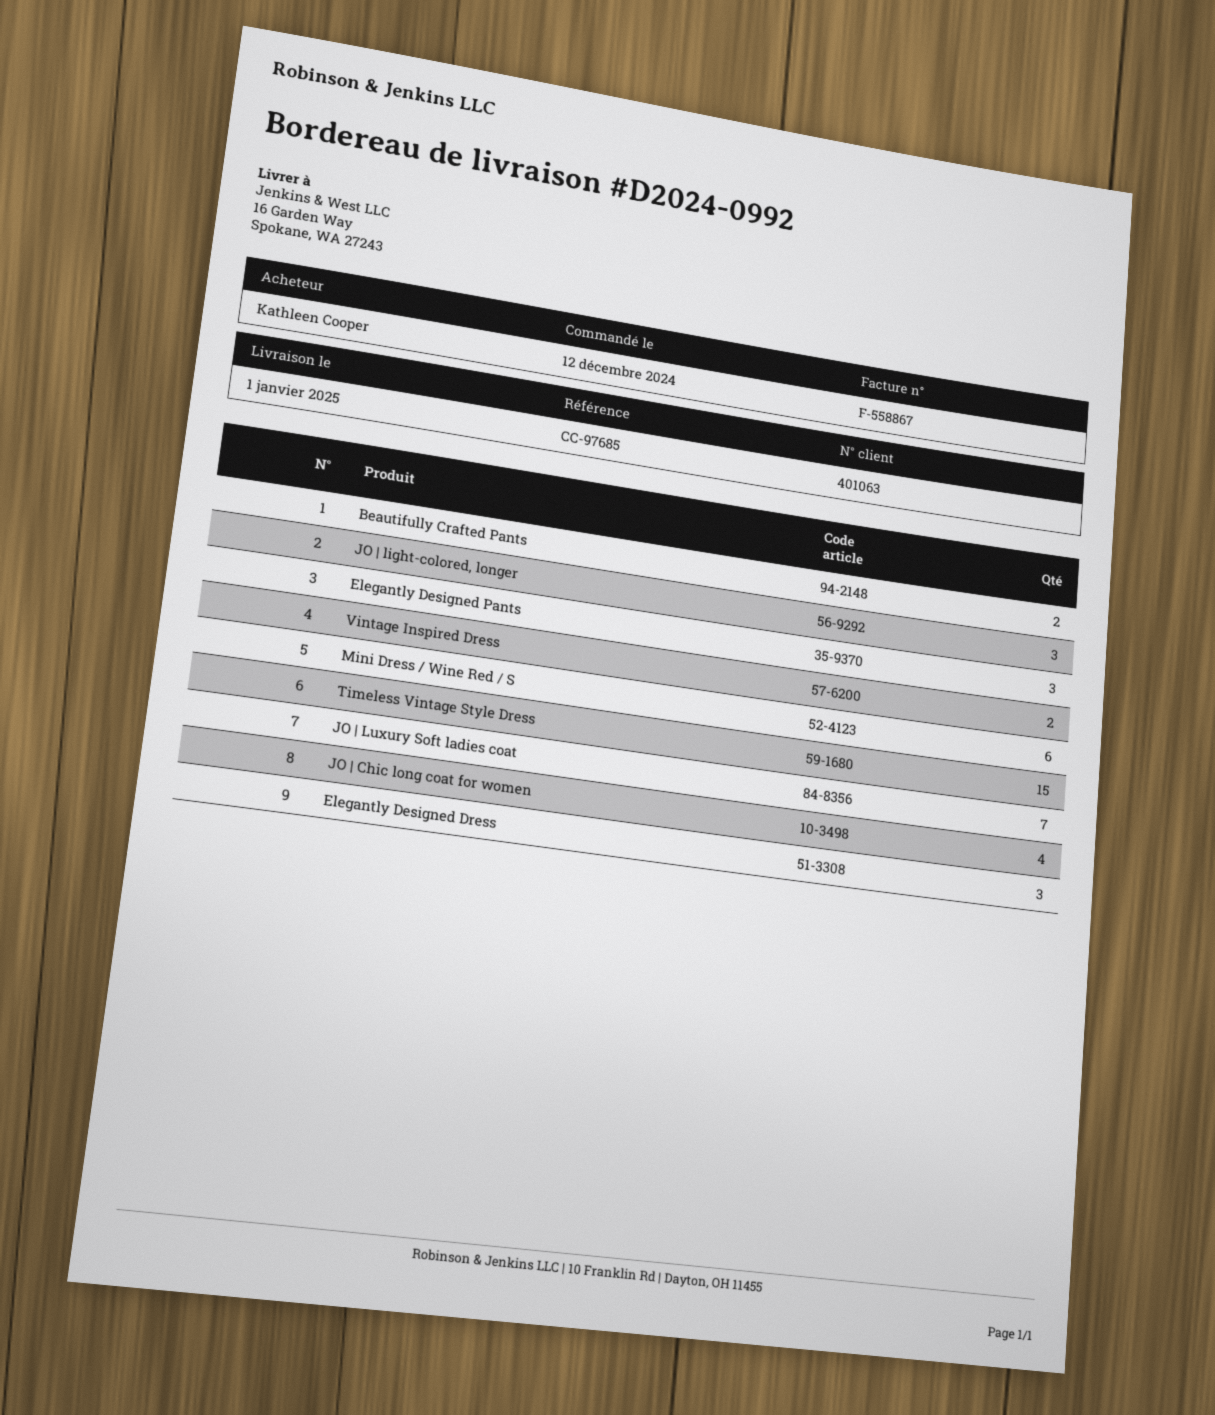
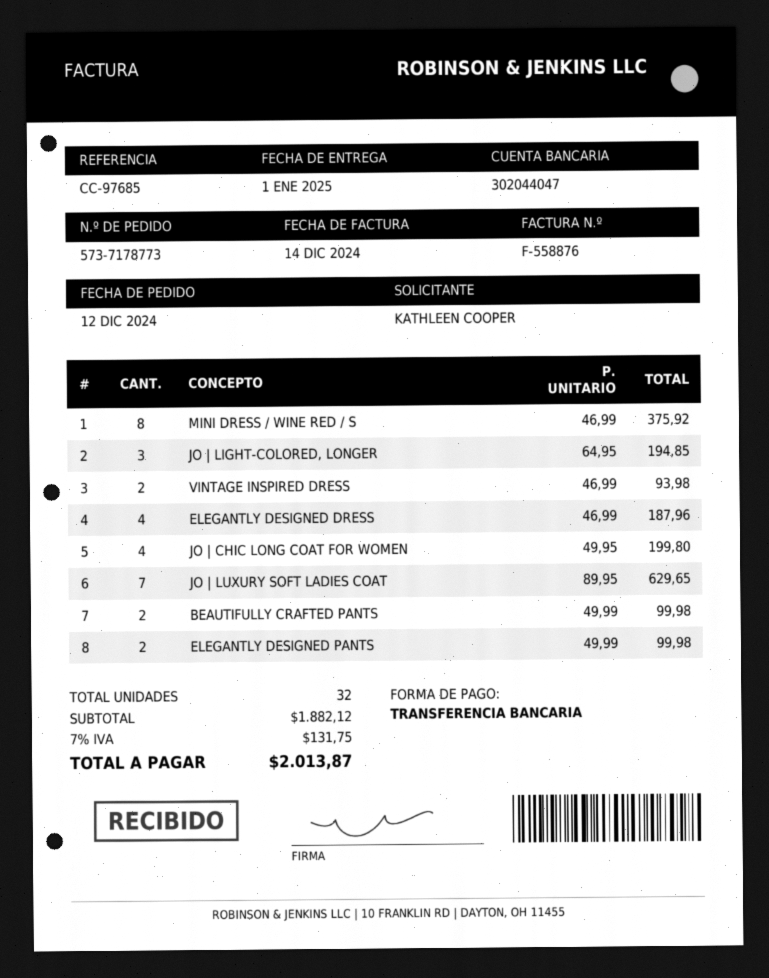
invoice number: F-558867 -> F-558876
Elegantly Designed Pants: 3 -> 2
Mini Dress / Wine Red / S: 6 -> 8
Timeless Vintage Style Dress: 15 -> none
Elegantly Designed Dress: 3 -> 4

